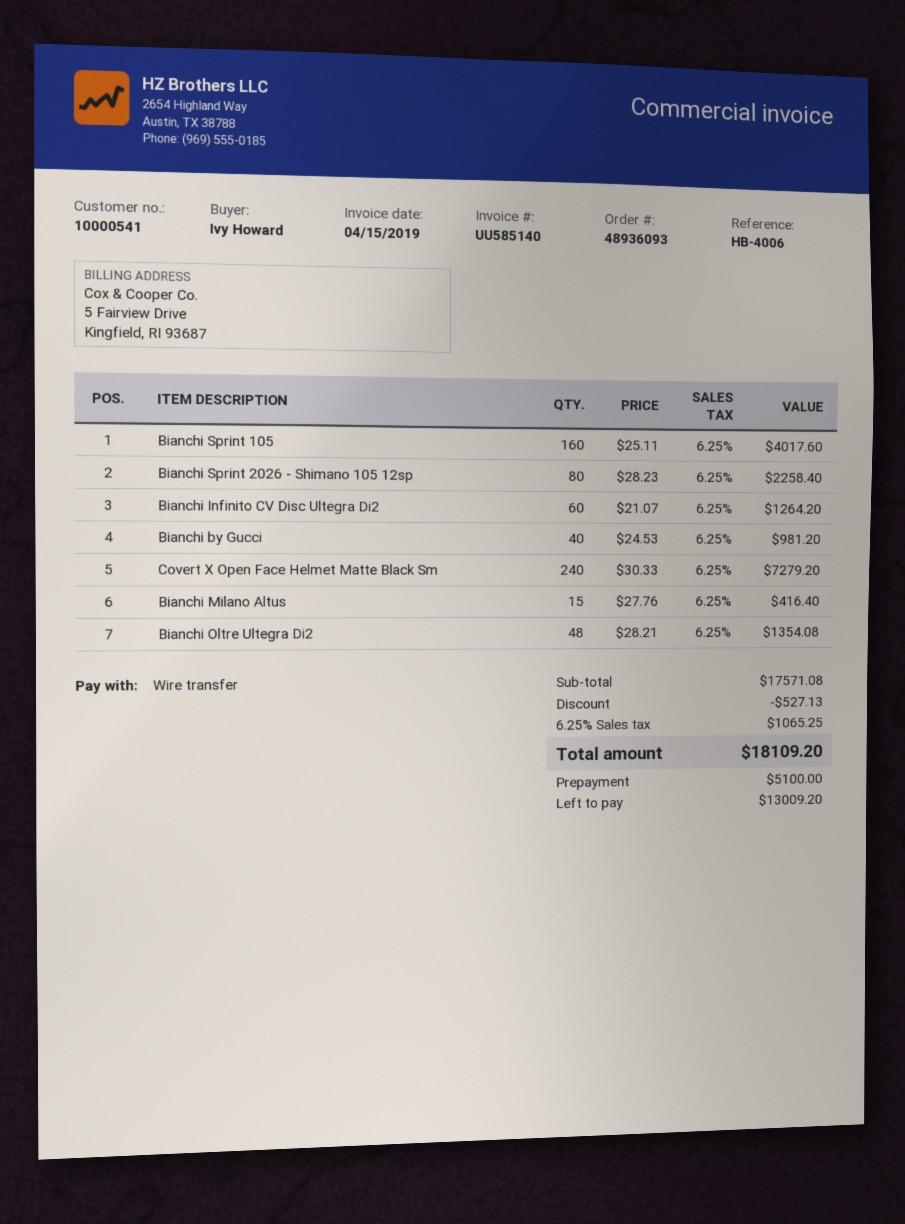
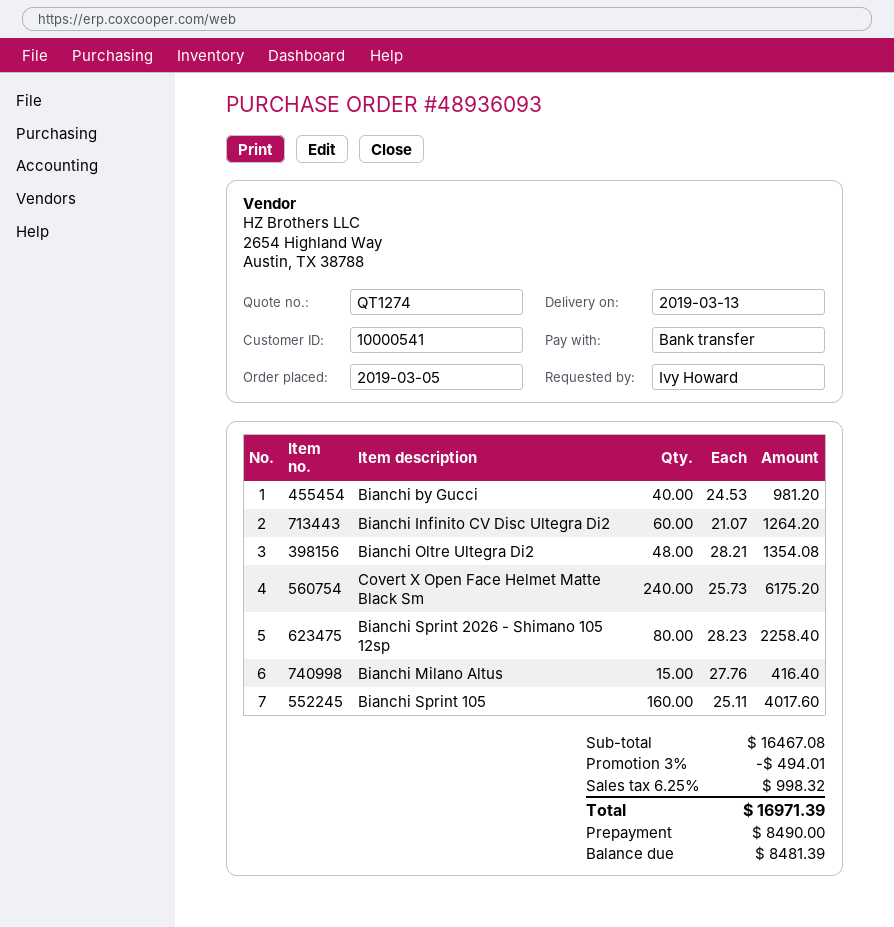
Covert X Open Face Helmet Matte Black Sm: 240 x 30.33 = 7279.20 -> 240 x 25.73 = 6175.20
subtotal: 17571.08 -> 16467.08
discount: 527.13 -> 494.01
tax: 6.25% = 1065.25 -> 6.25% = 998.32
total: 18109.20 -> 16971.39
deposit: 5100.00 -> 8490.00
balance: 13009.20 -> 8481.39

